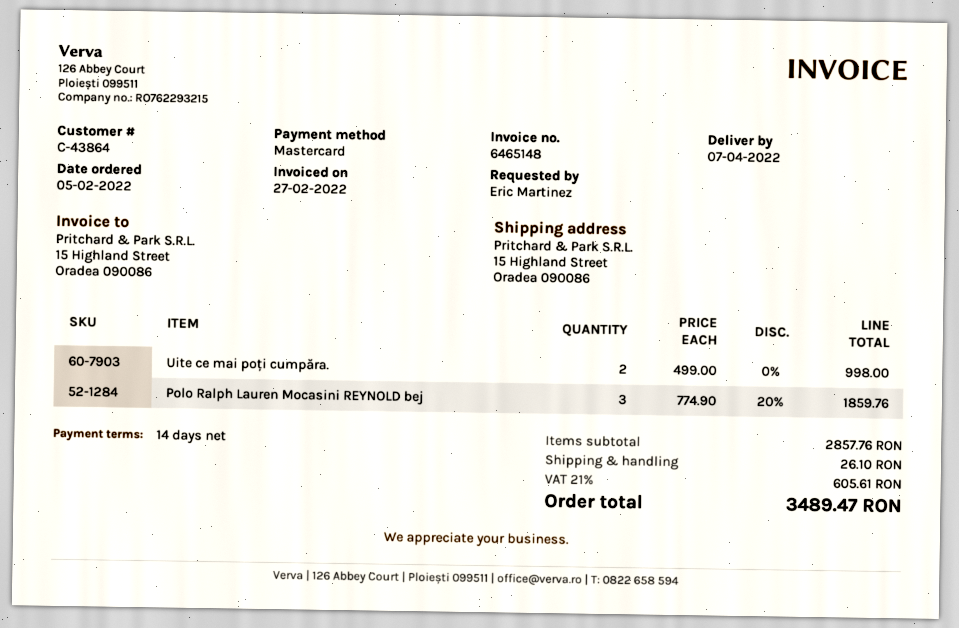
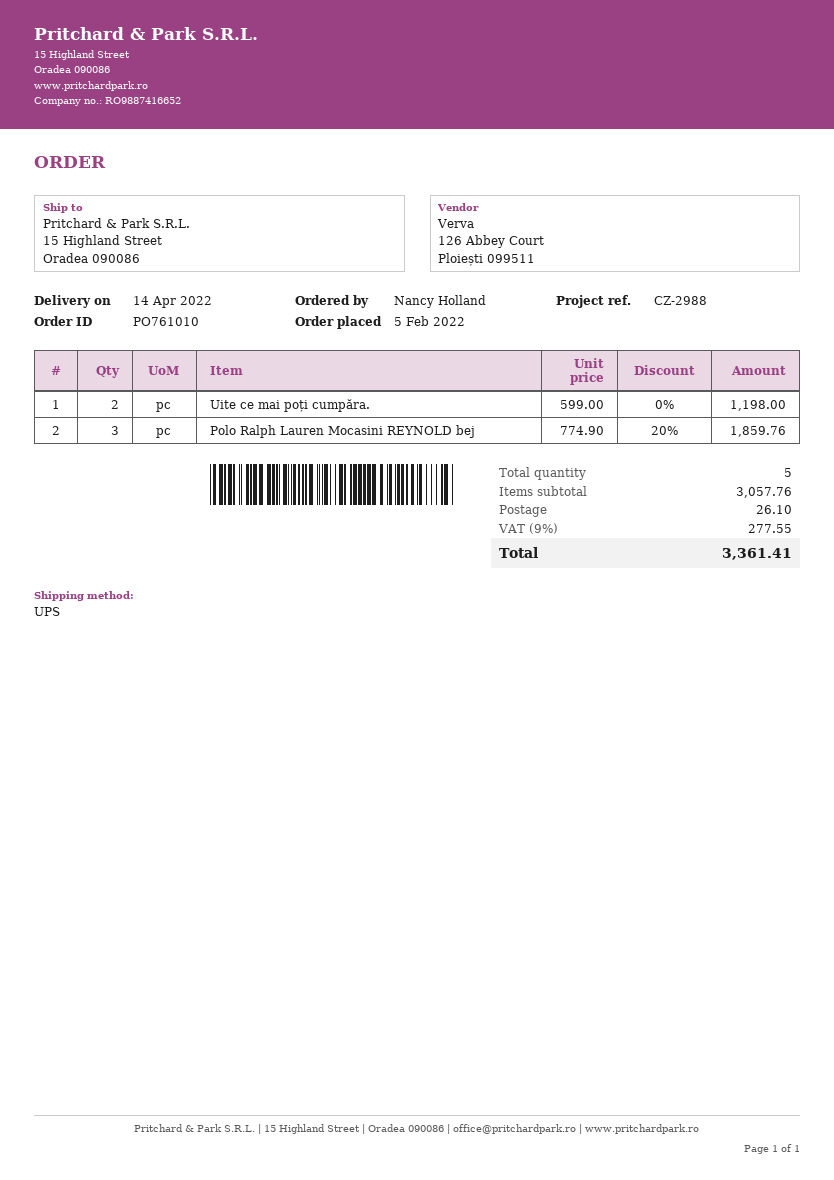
delivery date: 2022-04-07 -> 2022-04-14
ordered by: Eric Martinez -> Nancy Holland
Uite ce mai poți cumpăra.: 2 x 499.00 = 998.00 -> 2 x 599.00 = 1198.00
subtotal: 2857.76 -> 3057.76
tax: 21% = 605.61 -> 9% = 277.55
total: 3489.47 -> 3361.41

